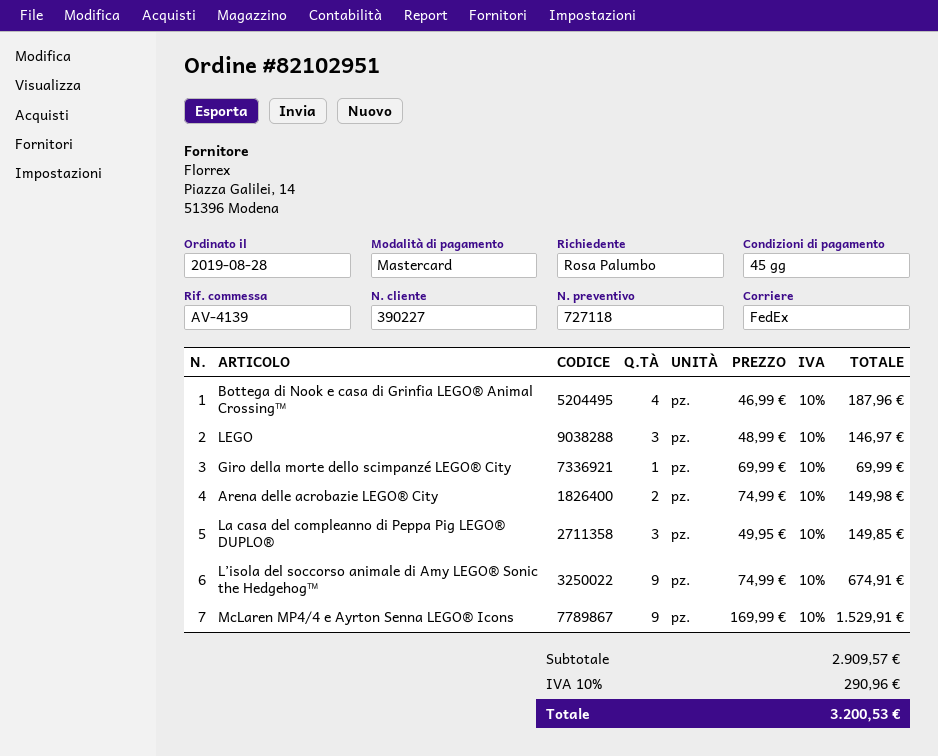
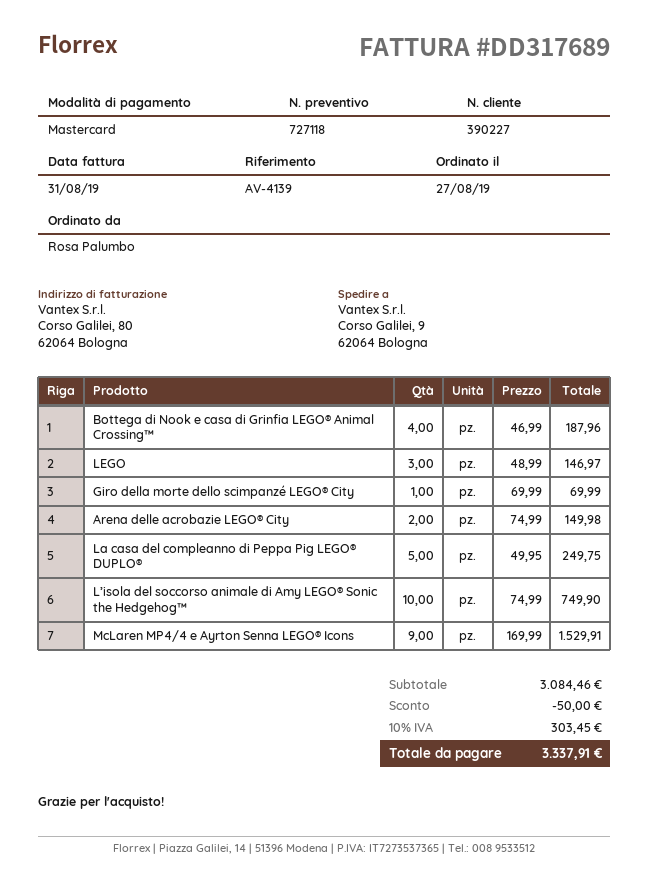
order date: 2019-08-28 -> 2019-08-27
La casa del compleanno di Peppa Pig LEGO® DUPLO®: 3 x 49.95 = 149.85 -> 5 x 49.95 = 249.75
L’isola del soccorso animale di Amy LEGO® Sonic the Hedgehog™: 9 x 74.99 = 674.91 -> 10 x 74.99 = 749.90
subtotal: 2909.57 -> 3084.46
discount: none -> 50.00
tax: 10% = 290.96 -> 10% = 303.45
total: 3200.53 -> 3337.91

